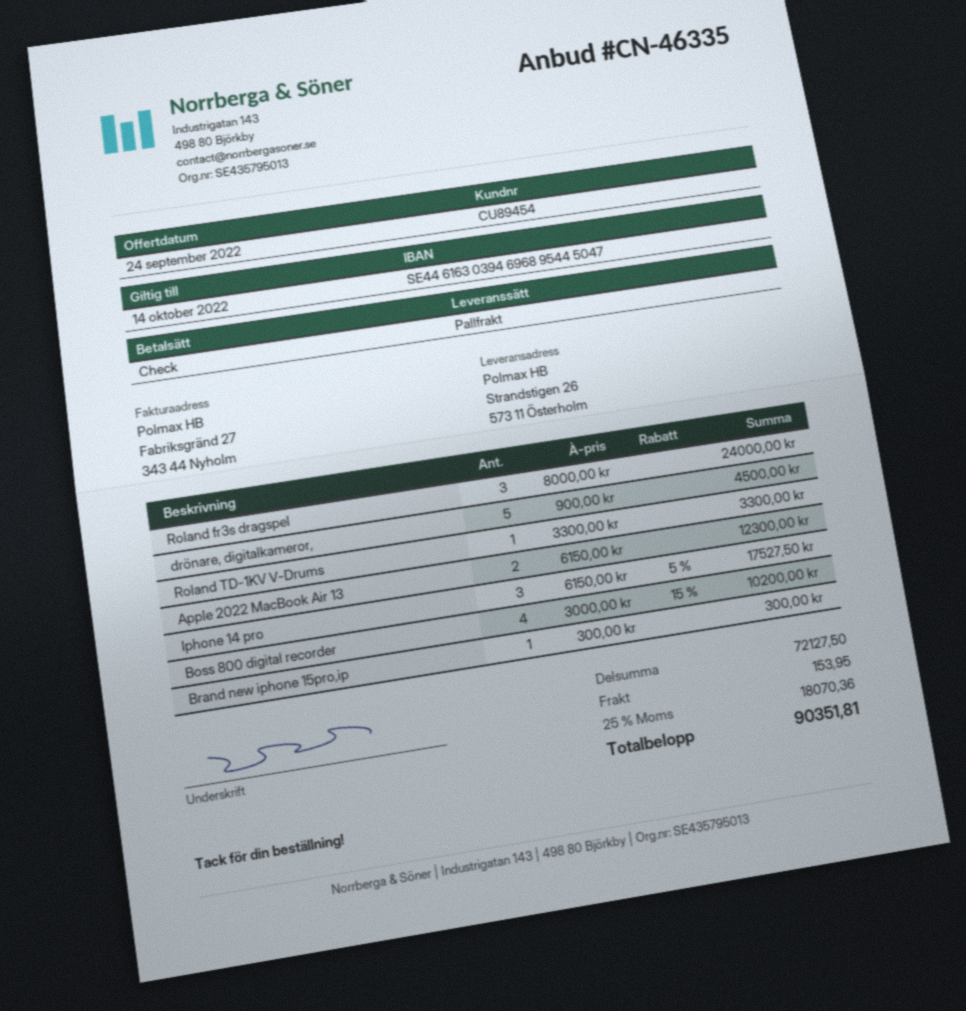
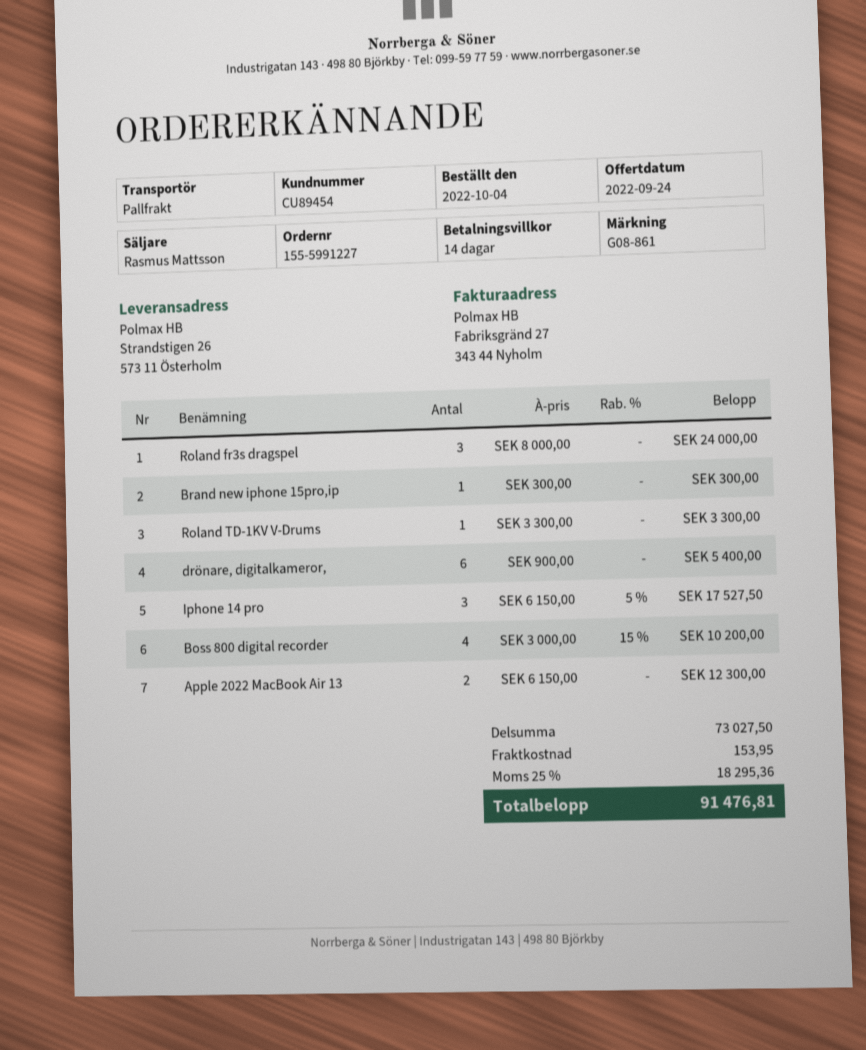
drönare, digitalkameror,: 5 x 900.00 = 4500.00 -> 6 x 900.00 = 5400.00
subtotal: 72127.50 -> 73027.50
tax: 25% = 18070.36 -> 25% = 18295.36
total: 90351.81 -> 91476.81

